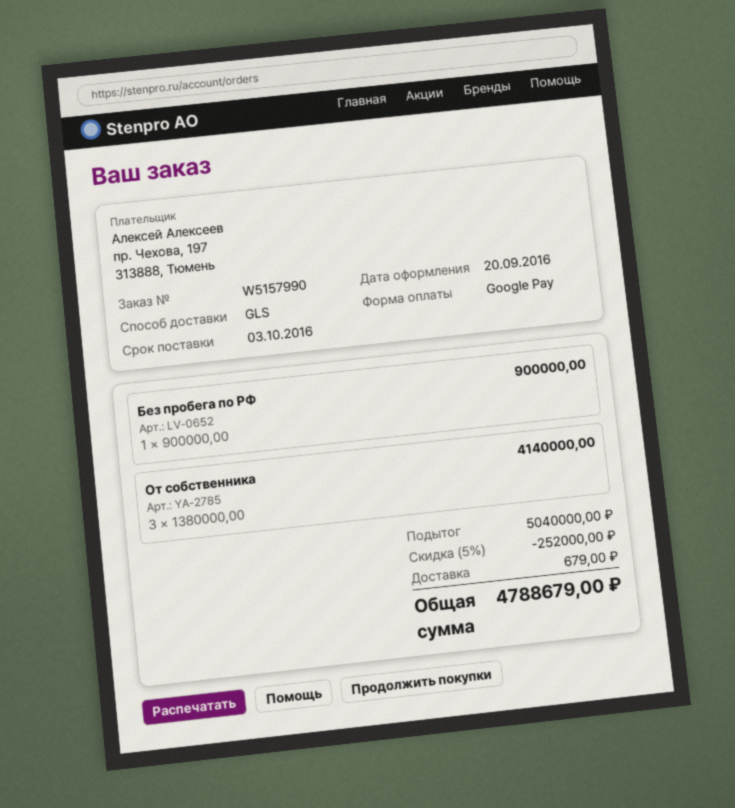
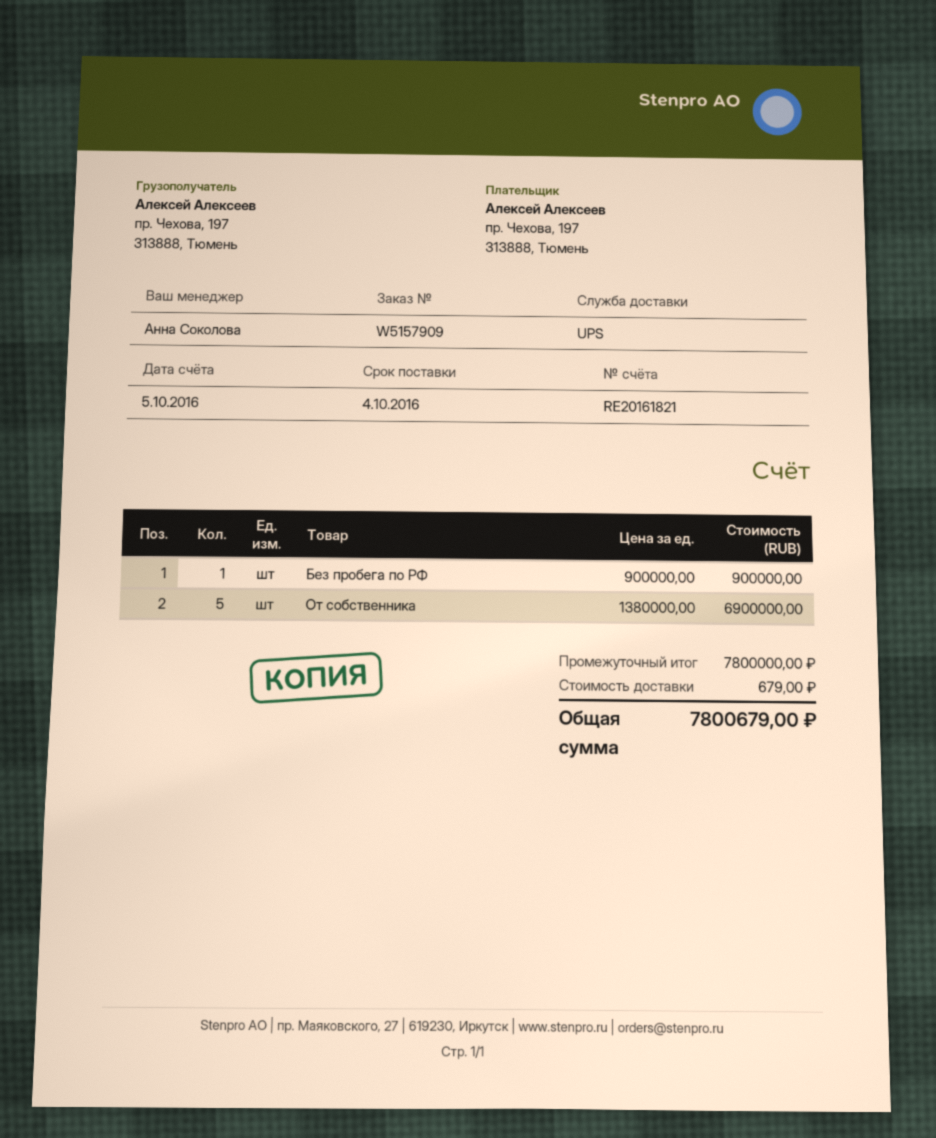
order number: W5157990 -> W5157909
delivery date: 2016-10-03 -> 2016-10-04
shipping method: GLS -> UPS
От собственника: 3 x 1380000.00 = 4140000.00 -> 5 x 1380000.00 = 6900000.00
subtotal: 5040000.00 -> 7800000.00
discount: 5% = 252000.00 -> none
total: 4788679.00 -> 7800679.00

